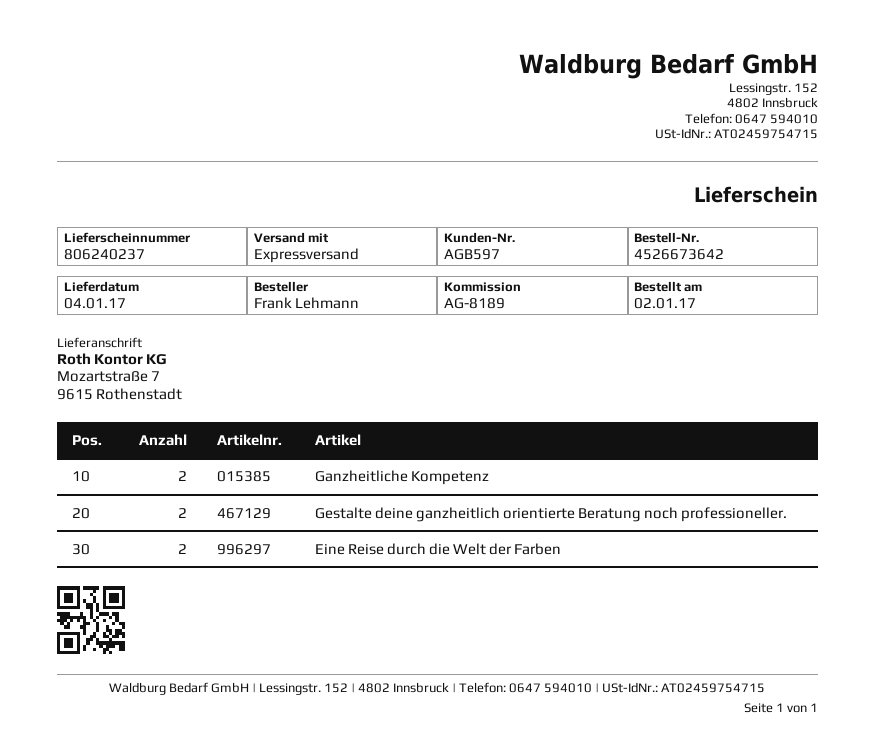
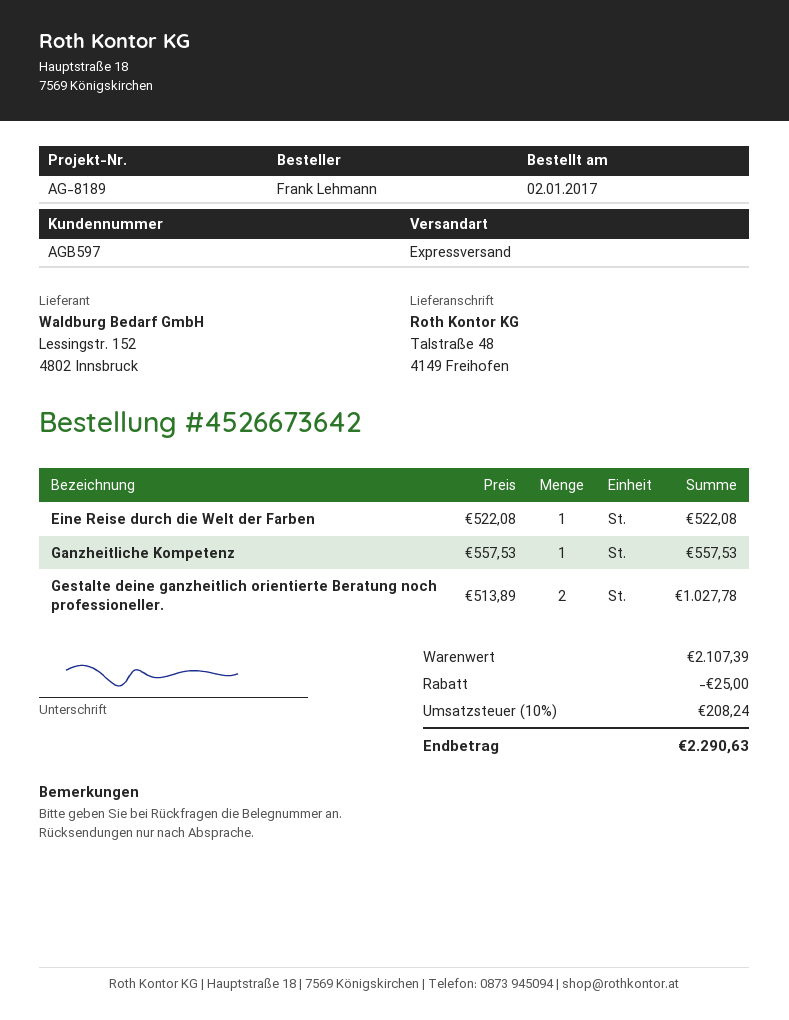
ship to: Mozartstraße 7, 9615 Rothenstadt -> Talstraße 48, 4149 Freihofen
Ganzheitliche Kompetenz: 2 -> 1
Eine Reise durch die Welt der Farben: 2 -> 1

